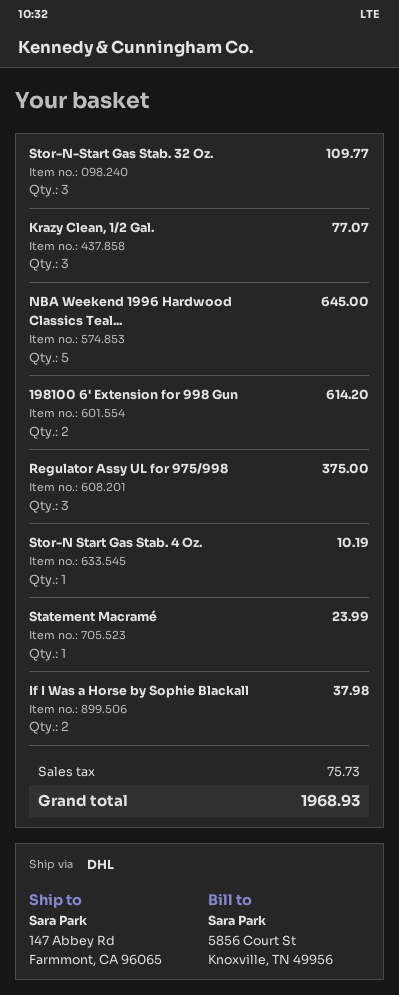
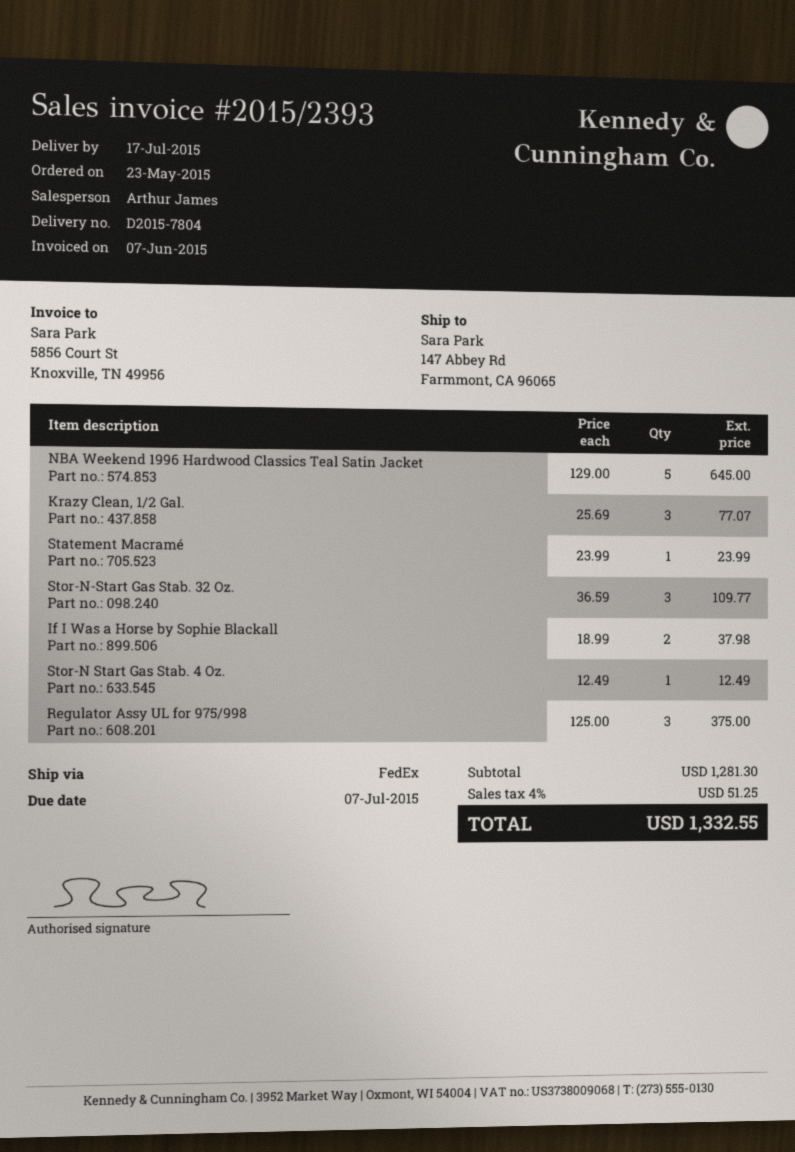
shipping method: DHL -> FedEx
198100 6' Extension for 998 Gun: 2 for 614.20 -> none
Stor-N Start Gas Stab. 4 Oz.: 1 for 10.19 -> 1 for 12.49
tax: 75.73 -> 51.25
total: 1968.93 -> 1332.55

